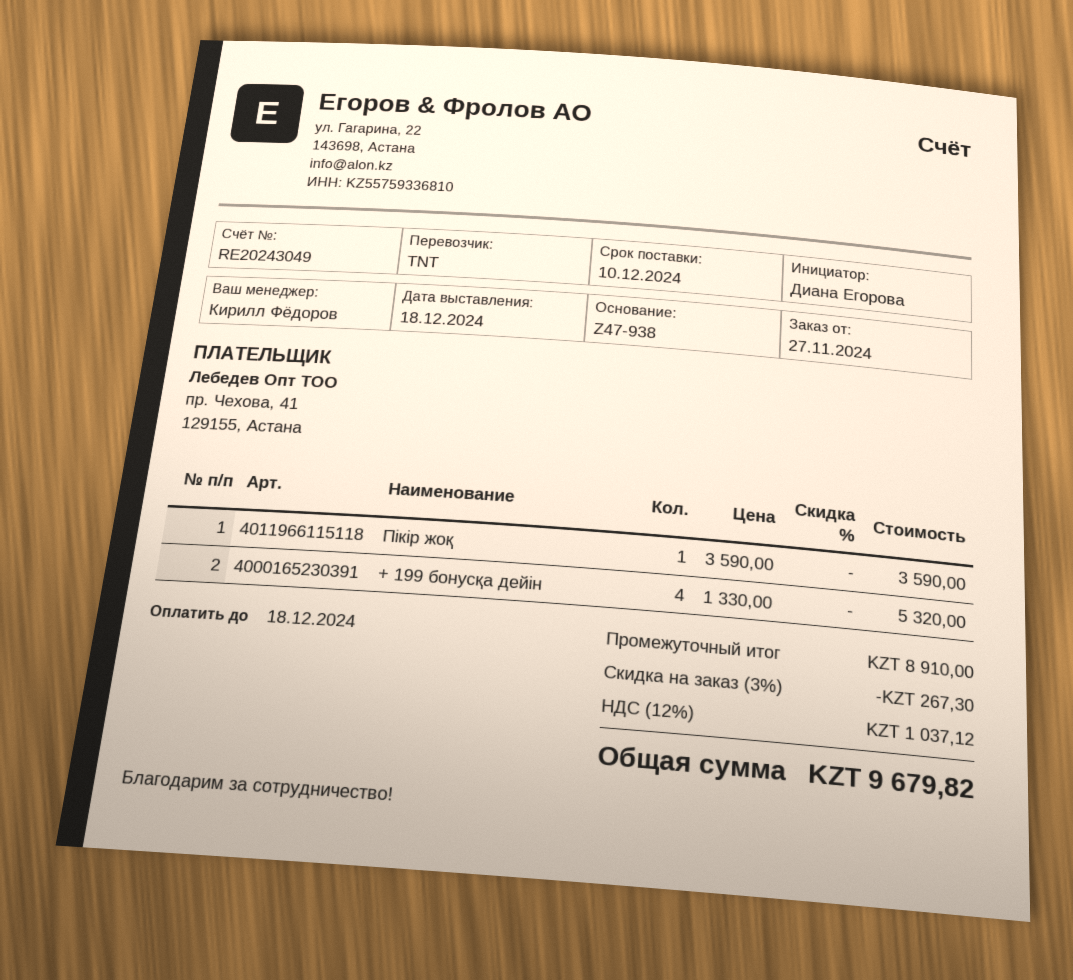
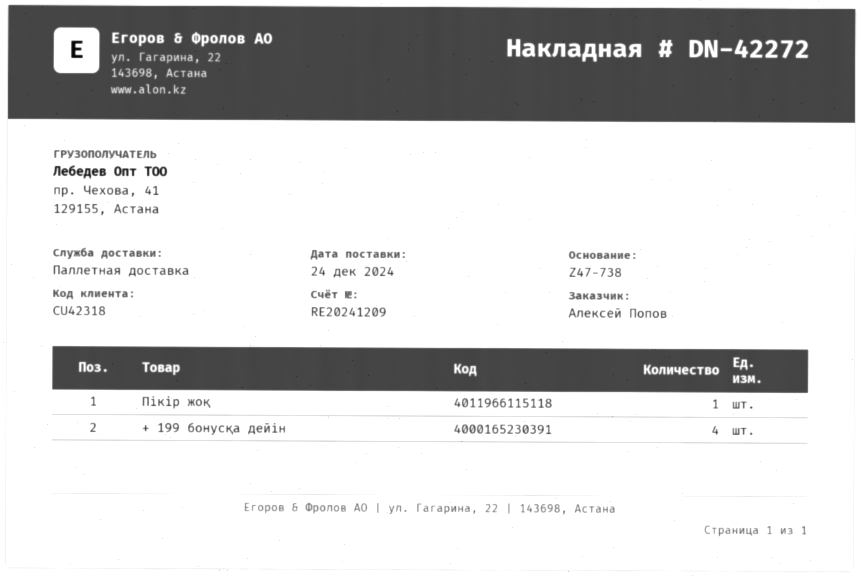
delivery date: 2024-12-10 -> 2024-12-24
invoice number: RE20243049 -> RE20241209
reference: Z47-938 -> Z47-738
ordered by: Диана Егорова -> Алексей Попов
shipping method: TNT -> pallet freight

